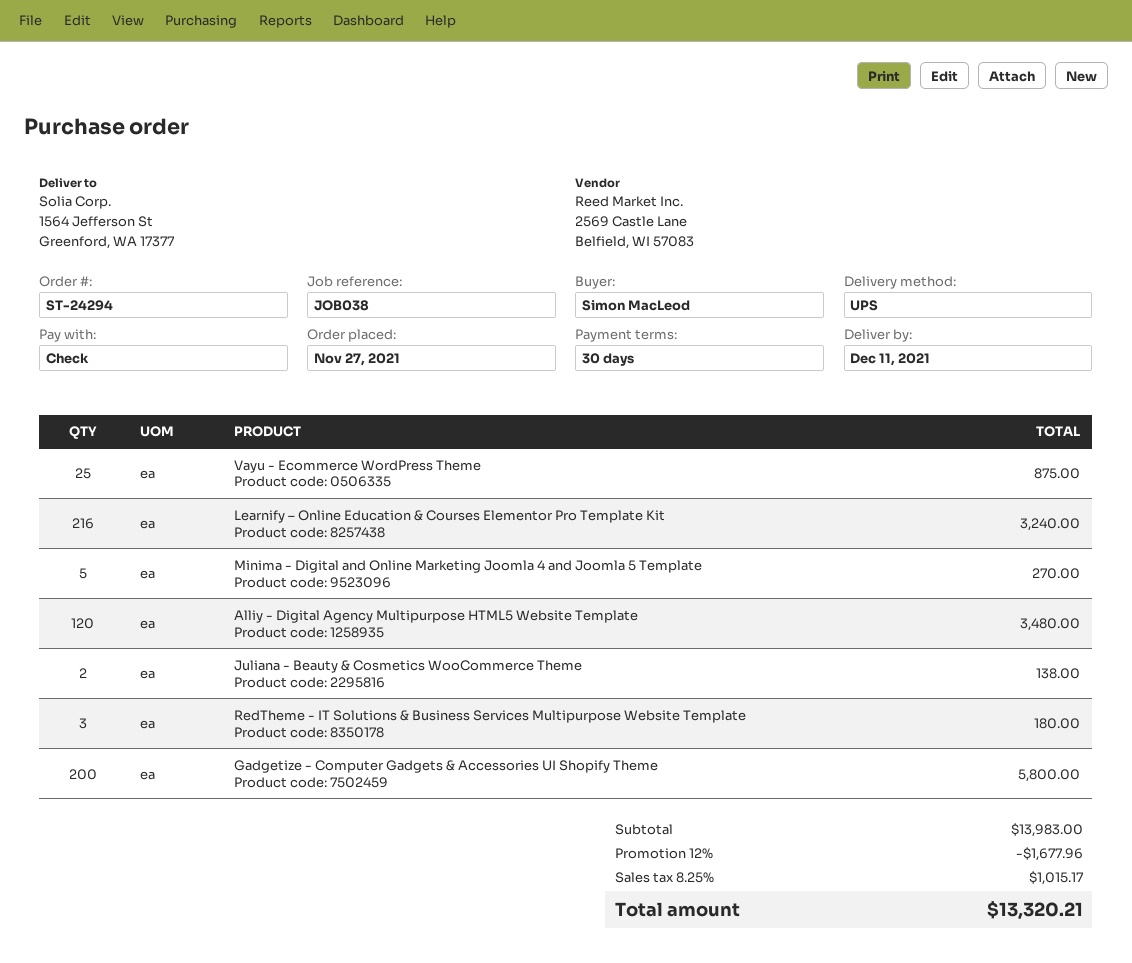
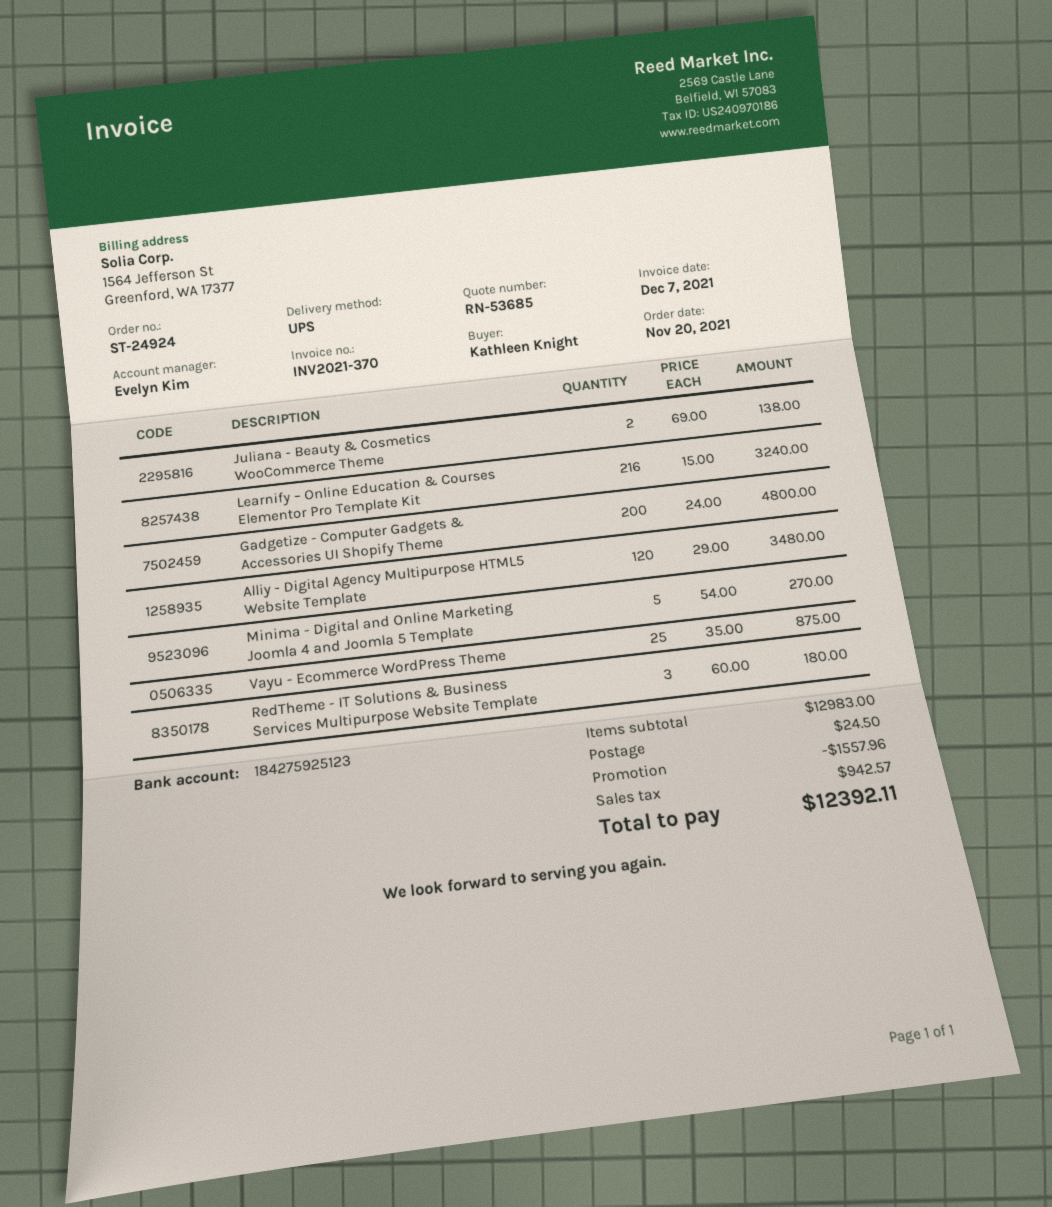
order number: ST-24294 -> ST-24924
order date: 2021-11-27 -> 2021-11-20
ordered by: Simon MacLeod -> Kathleen Knight
Gadgetize - Computer Gadgets & Accessories UI Shopify Theme: 200 for 5800.00 -> 200 for 4800.00
subtotal: 13983.00 -> 12983.00
discount: 1677.96 -> 1557.96
shipping: none -> 24.50
tax: 1015.17 -> 942.57
total: 13320.21 -> 12392.11

